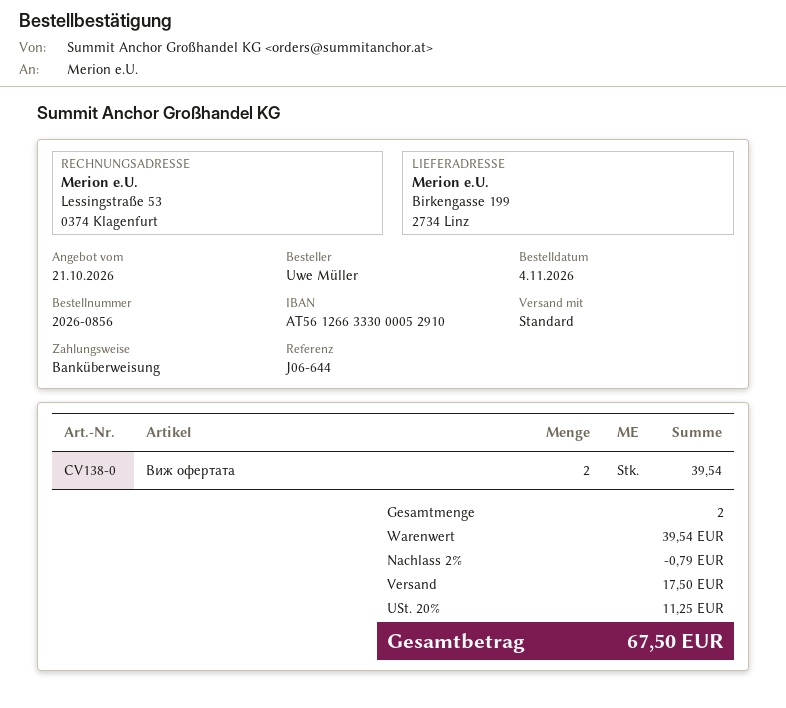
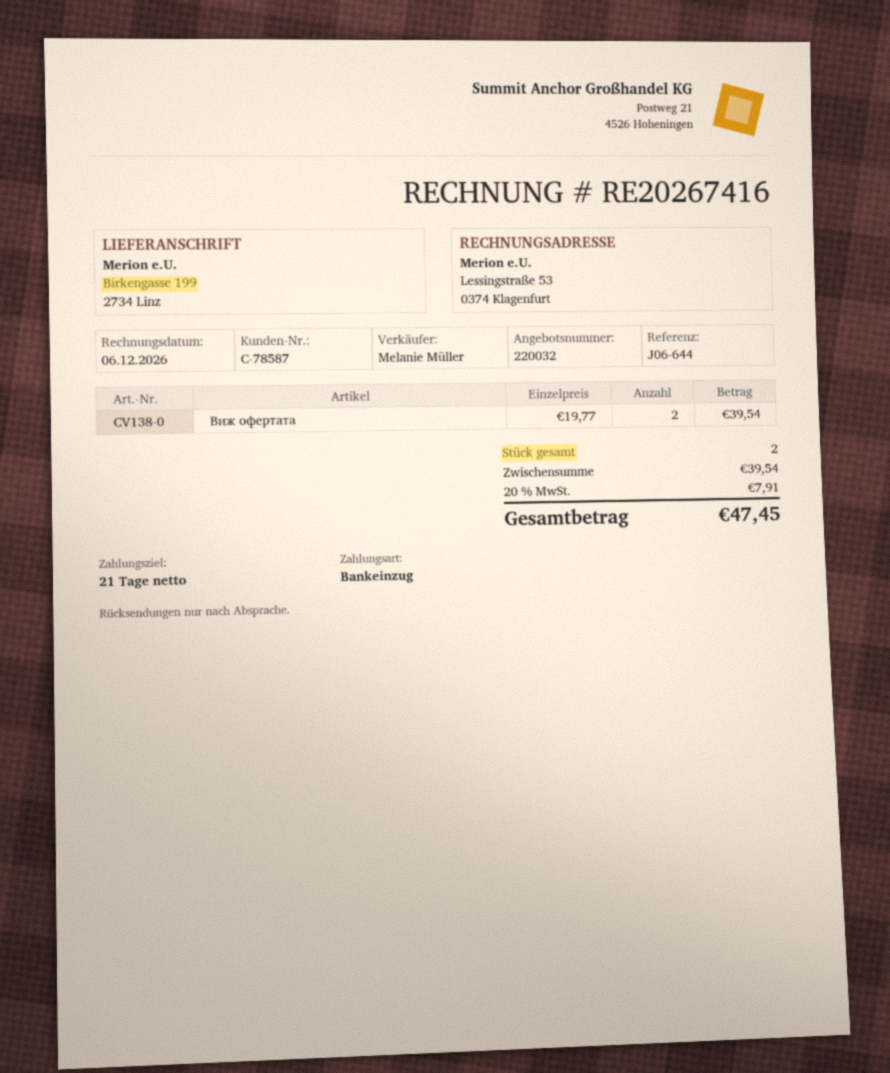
payment method: bank transfer -> direct debit
discount: 2% = 0.79 -> none
shipping: 17.50 -> none
tax: 20% = 11.25 -> 20% = 7.91
total: 67.50 -> 47.45

